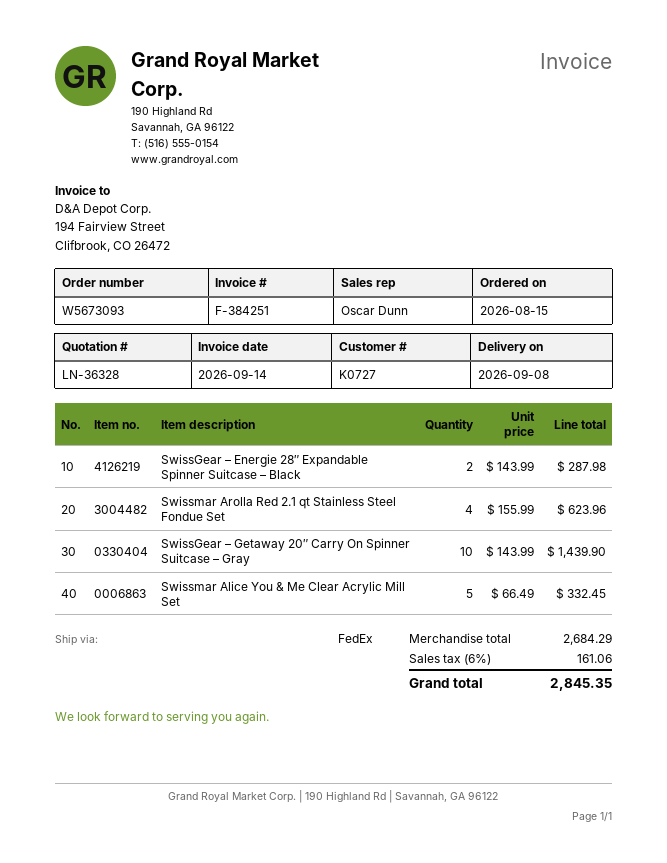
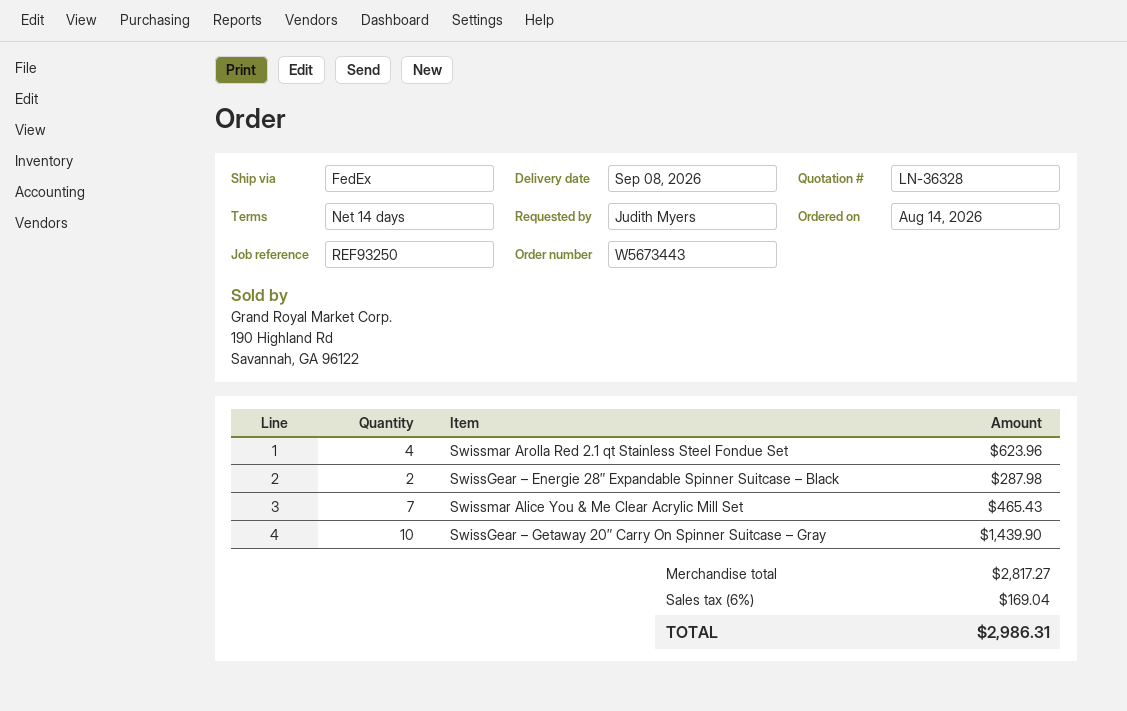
order number: W5673093 -> W5673443
order date: 2026-08-15 -> 2026-08-14
Swissmar Alice You & Me Clear Acrylic Mill Set: 5 for 332.45 -> 7 for 465.43
subtotal: 2684.29 -> 2817.27
tax: 6% = 161.06 -> 6% = 169.04
total: 2845.35 -> 2986.31

